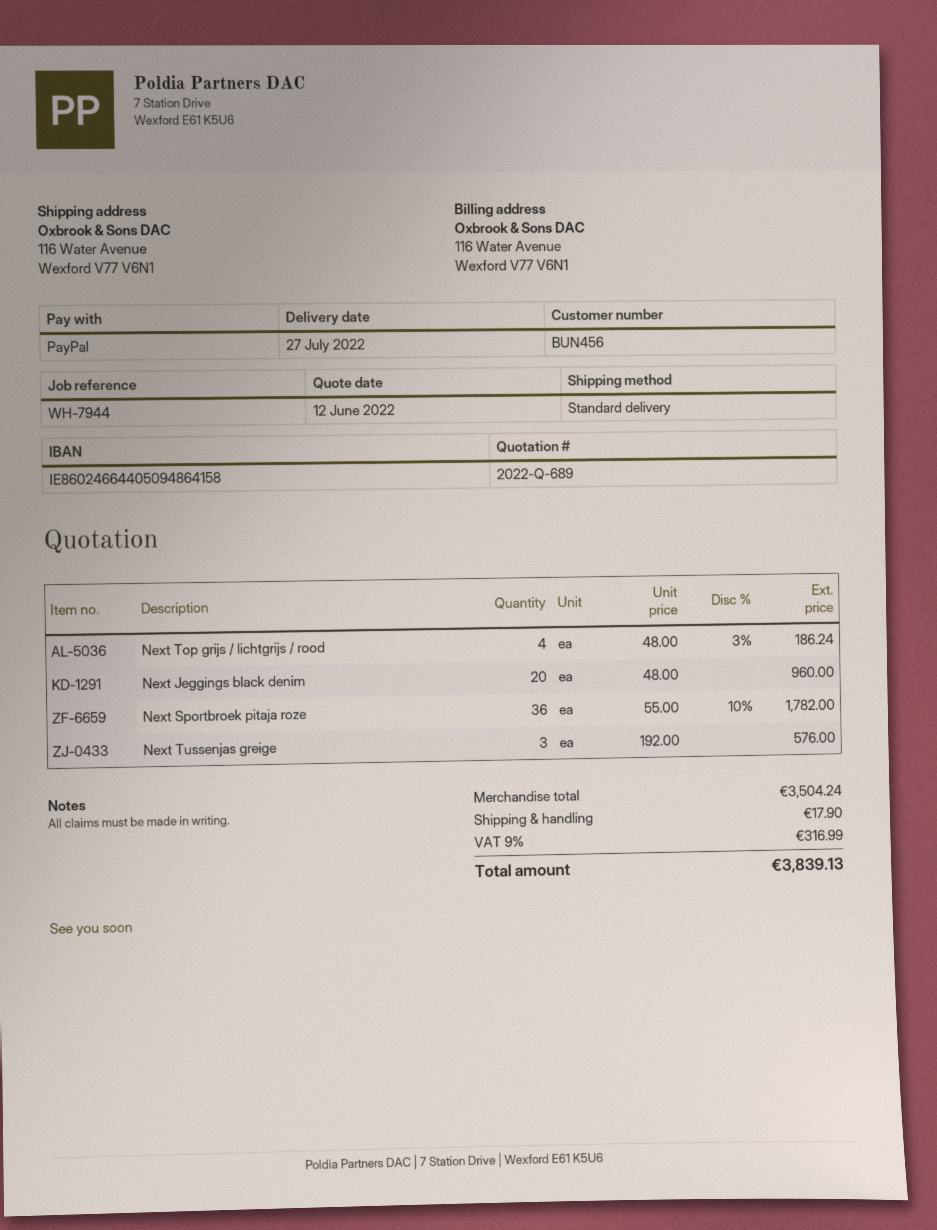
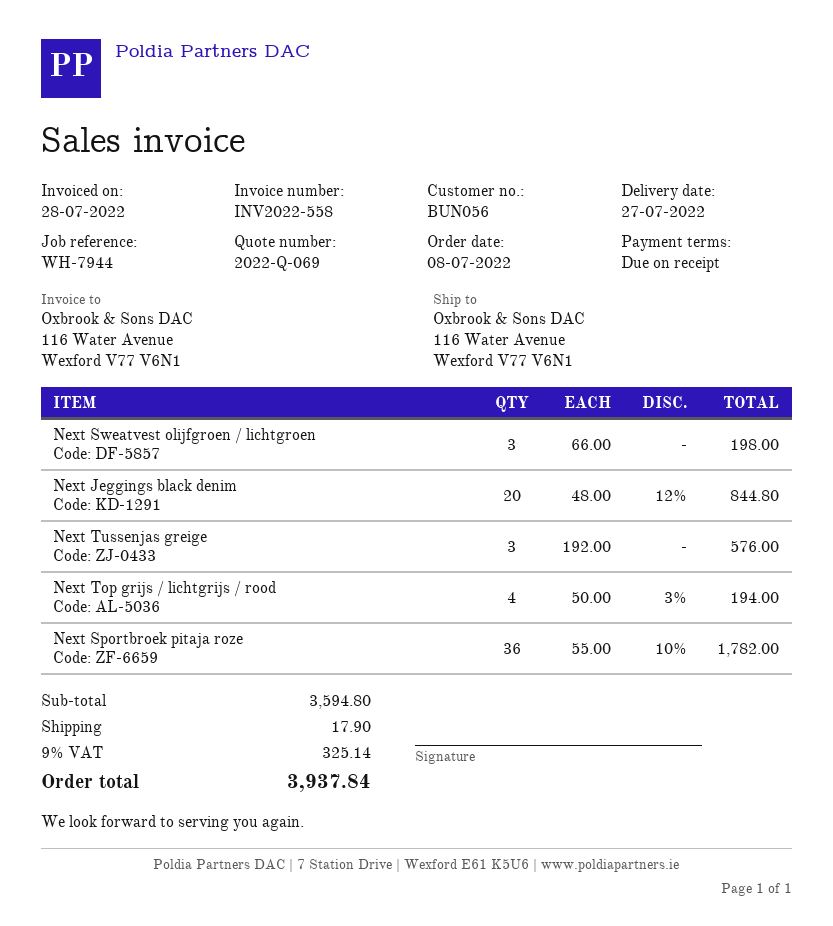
quote number: 2022-Q-689 -> 2022-Q-069
customer number: BUN456 -> BUN056
Next Top grijs / lichtgrijs / rood: 4 x 48.00 - 3% = 186.24 -> 4 x 50.00 - 3% = 194.00
Next Jeggings black denim: 20 x 48.00 = 960.00 -> 20 x 48.00 - 12% = 844.80
Next Sweatvest olijfgroen / lichtgroen: none -> 3 x 66.00 = 198.00
subtotal: 3504.24 -> 3594.80
tax: 9% = 316.99 -> 9% = 325.14
total: 3839.13 -> 3937.84

